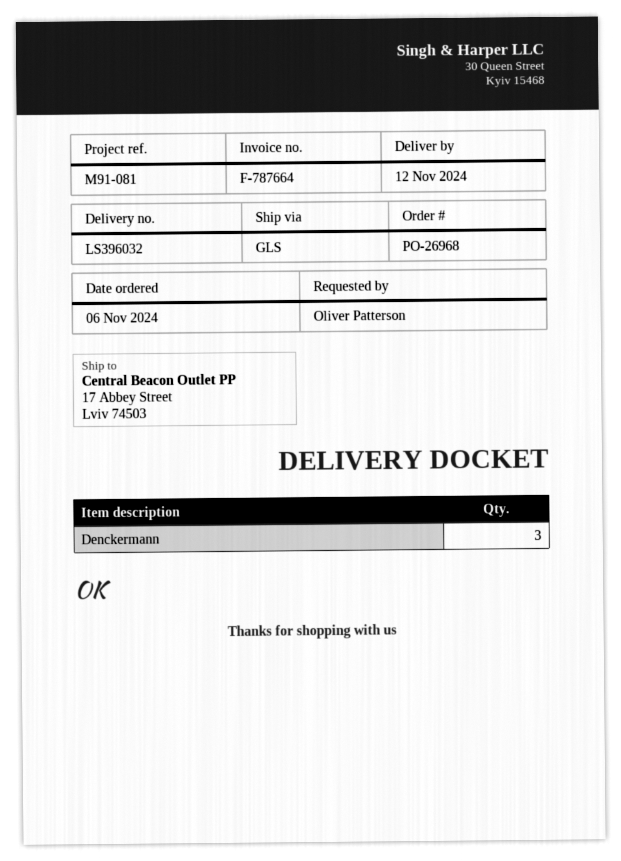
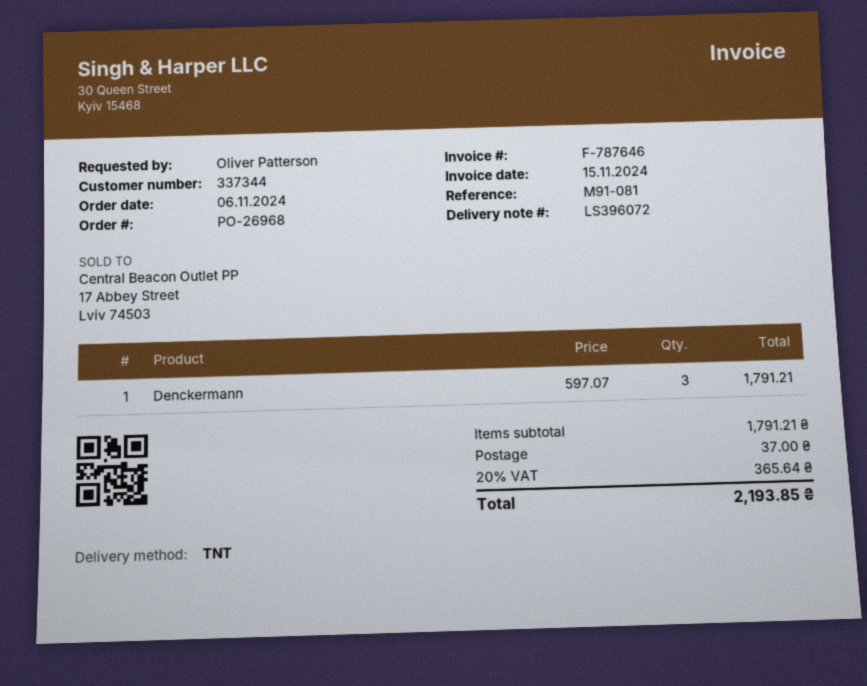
delivery note number: LS396032 -> LS396072
invoice number: F-787664 -> F-787646
shipping method: GLS -> TNT

